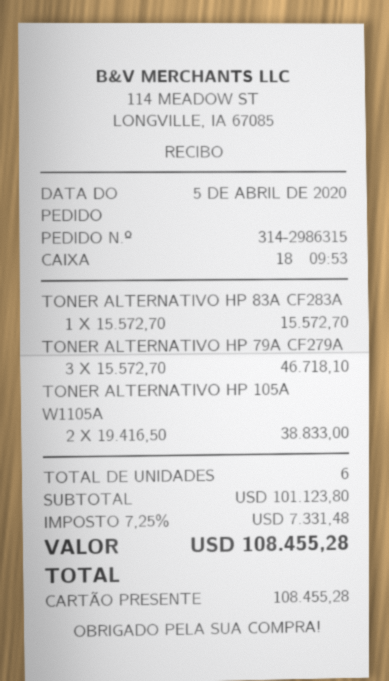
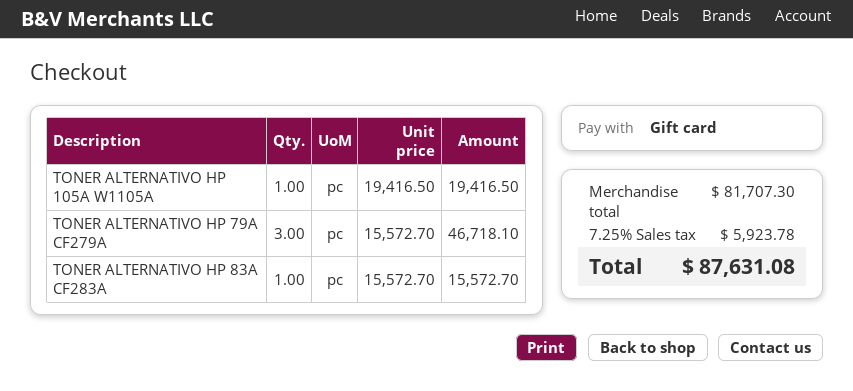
TONER ALTERNATIVO HP 105A W1105A: 2 x 19416.50 = 38833.00 -> 1 x 19416.50 = 19416.50
subtotal: 101123.80 -> 81707.30
tax: 7.25% = 7331.48 -> 7.25% = 5923.78
total: 108455.28 -> 87631.08

